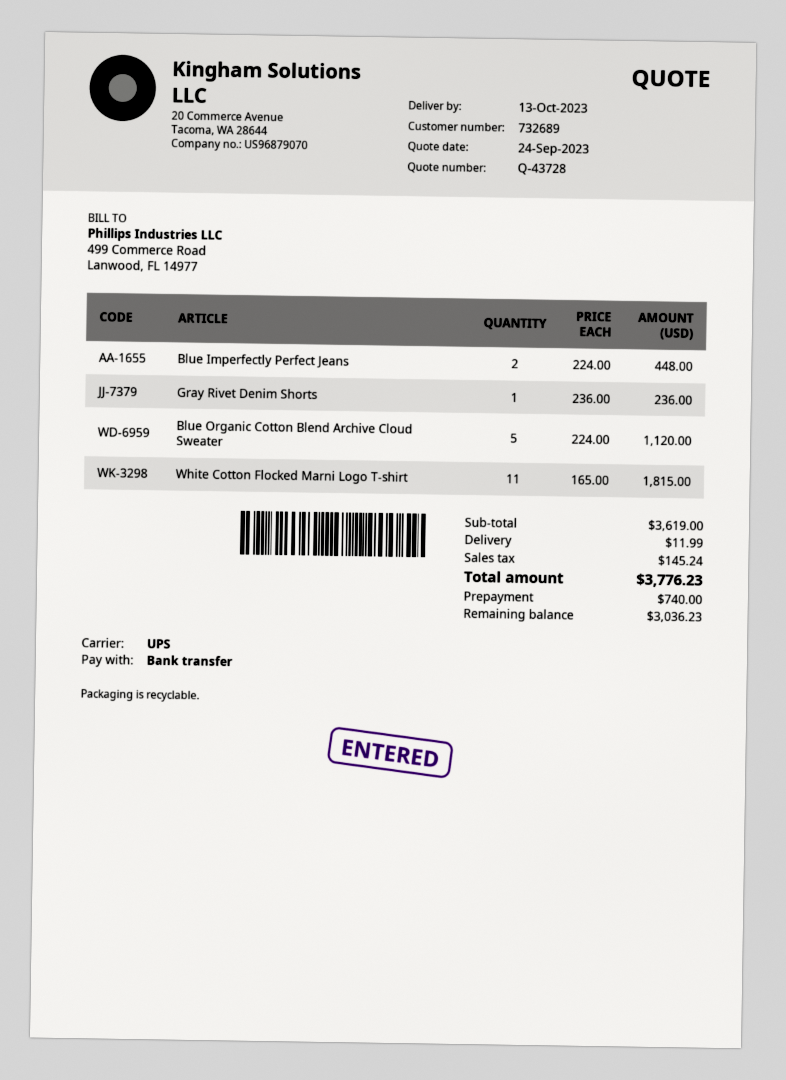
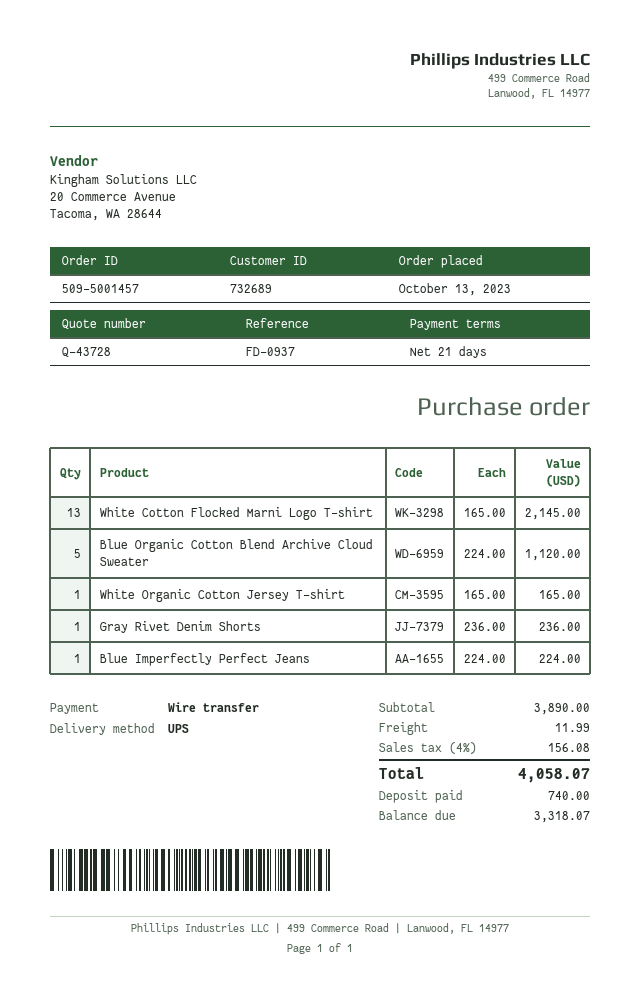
Blue Imperfectly Perfect Jeans: 2 x 224.00 = 448.00 -> 1 x 224.00 = 224.00
White Cotton Flocked Marni Logo T-shirt: 11 x 165.00 = 1815.00 -> 13 x 165.00 = 2145.00
White Organic Cotton Jersey T-shirt: none -> 1 x 165.00 = 165.00
subtotal: 3619.00 -> 3890.00
tax: 145.24 -> 156.08
total: 3776.23 -> 4058.07
balance: 3036.23 -> 3318.07

